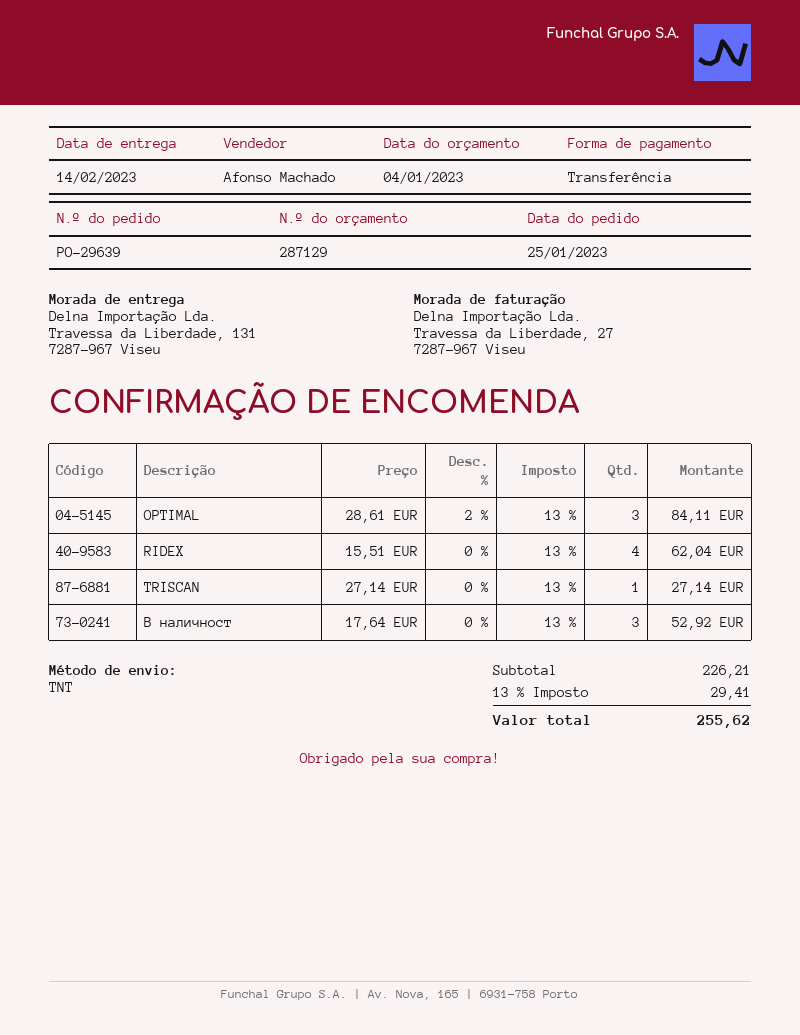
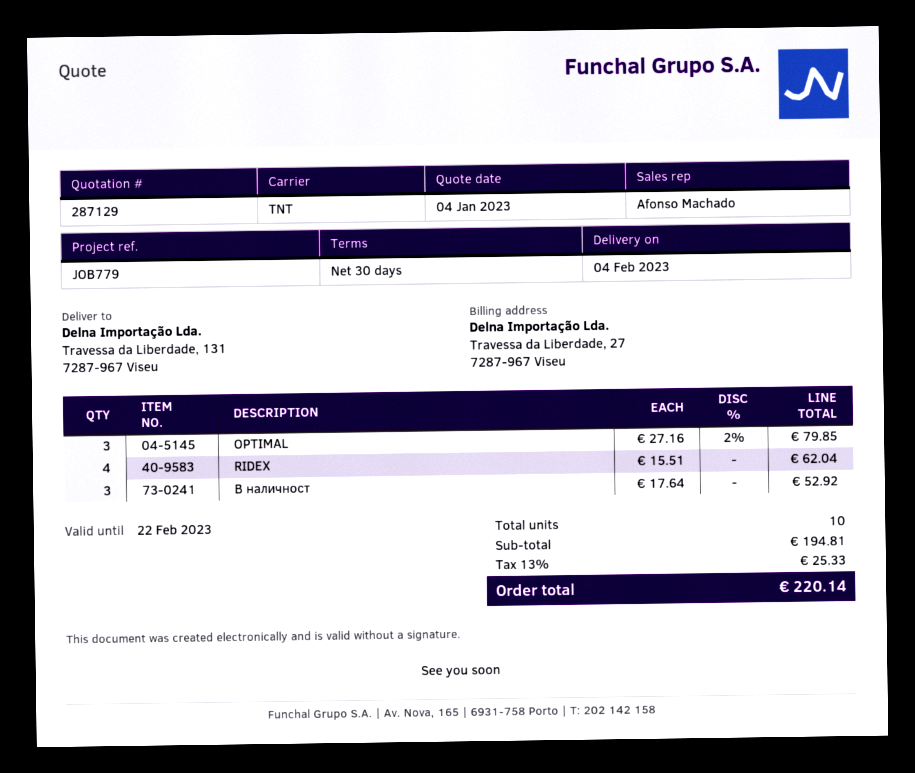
delivery date: 2023-02-14 -> 2023-02-04
OPTIMAL: 3 x 28.61 - 2% = 84.11 -> 3 x 27.16 - 2% = 79.85
TRISCAN: 1 x 27.14 = 27.14 -> none
subtotal: 226.21 -> 194.81
tax: 13% = 29.41 -> 13% = 25.33
total: 255.62 -> 220.14

